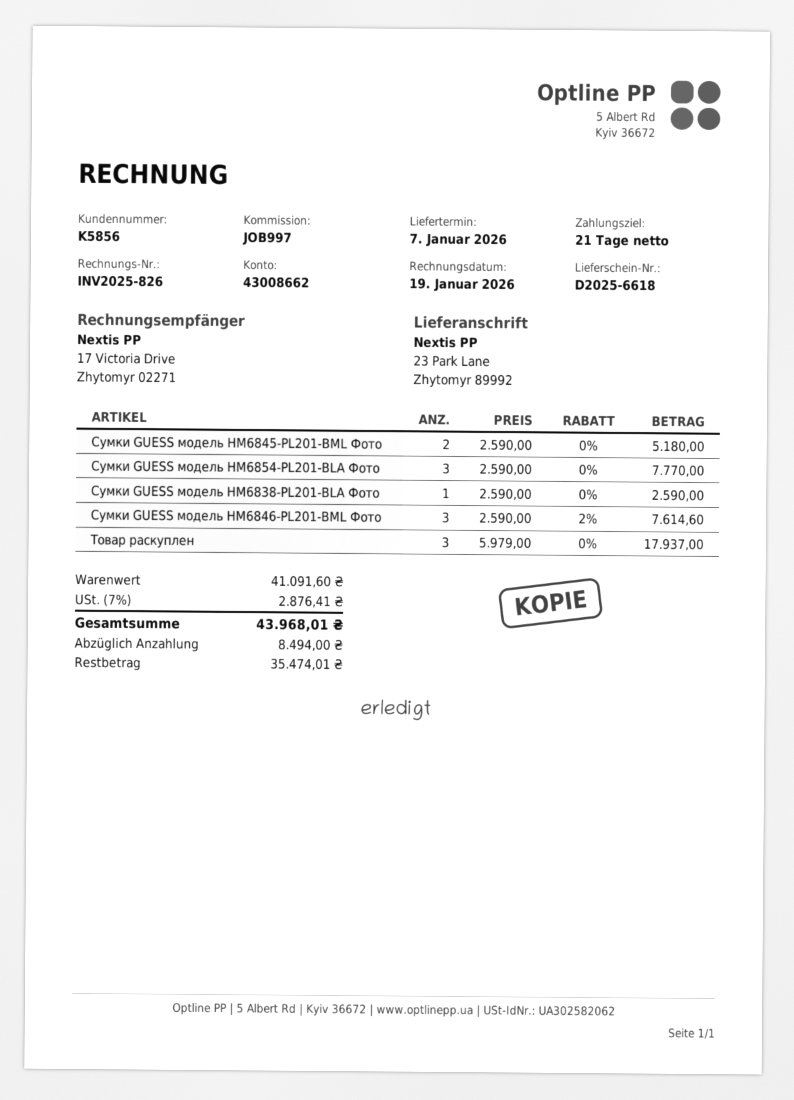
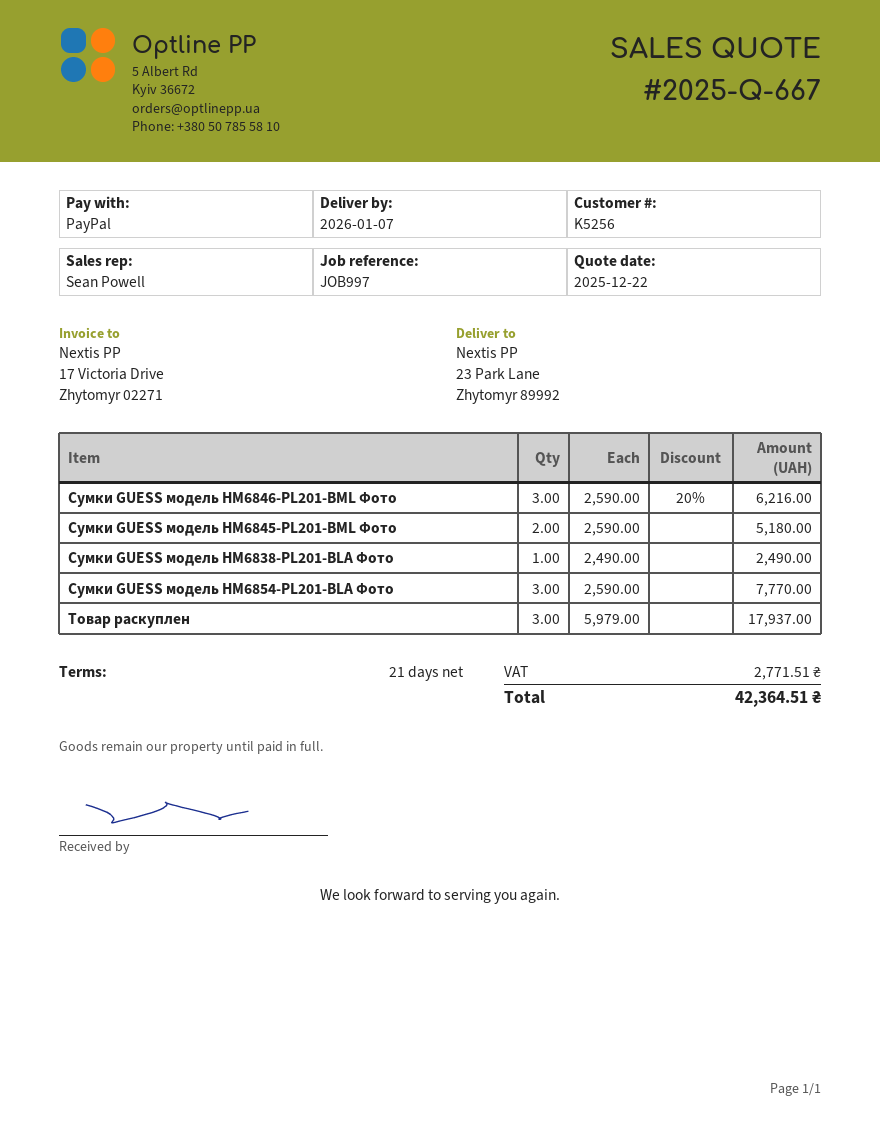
customer number: K5856 -> K5256
Сумки GUESS модель HM6838-PL201-BLA Фото: 1 x 2590.00 = 2590.00 -> 1 x 2490.00 = 2490.00
Сумки GUESS модель HM6846-PL201-BML Фото: 3 x 2590.00 - 2% = 7614.60 -> 3 x 2590.00 - 20% = 6216.00
tax: 2876.41 -> 2771.51
total: 43968.01 -> 42364.51

